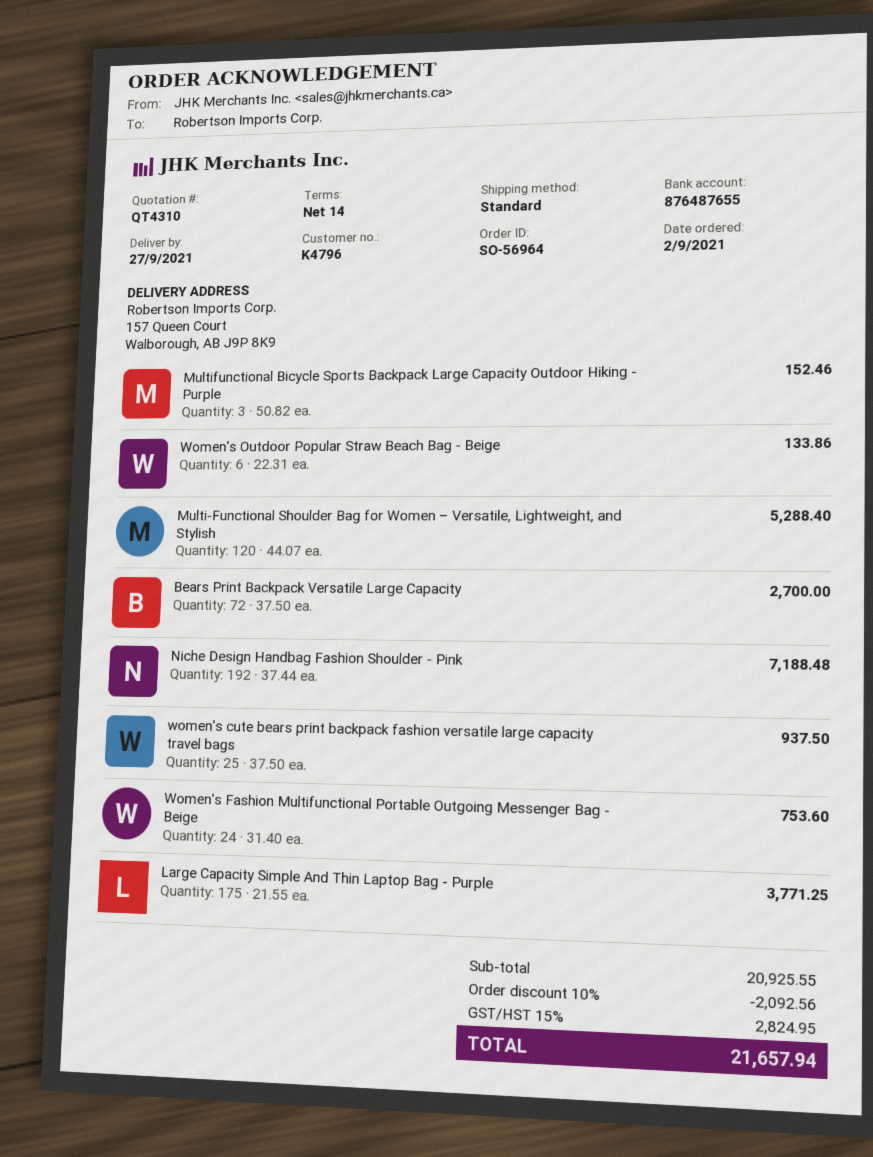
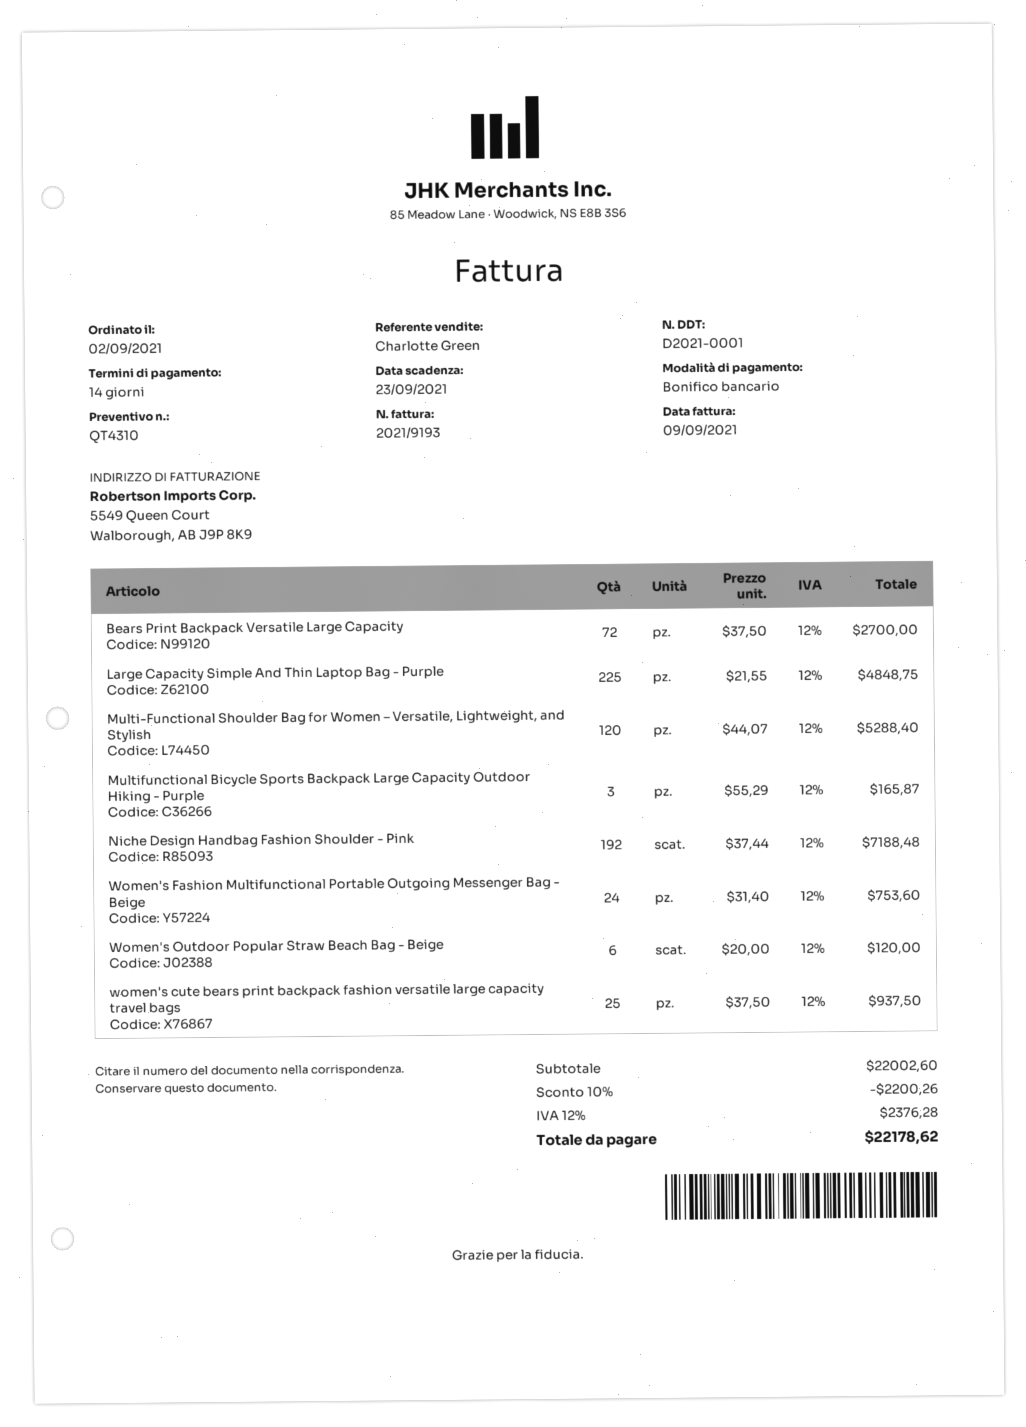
Multifunctional Bicycle Sports Backpack Large Capacity Outdoor Hiking - Purple: 3 x 50.82 = 152.46 -> 3 x 55.29 = 165.87
Women's Outdoor Popular Straw Beach Bag - Beige: 6 x 22.31 = 133.86 -> 6 x 20.00 = 120.00
Large Capacity Simple And Thin Laptop Bag - Purple: 175 x 21.55 = 3771.25 -> 225 x 21.55 = 4848.75
subtotal: 20925.55 -> 22002.60
discount: 10% = 2092.56 -> 10% = 2200.26
tax: 15% = 2824.95 -> 12% = 2376.28
total: 21657.94 -> 22178.62

